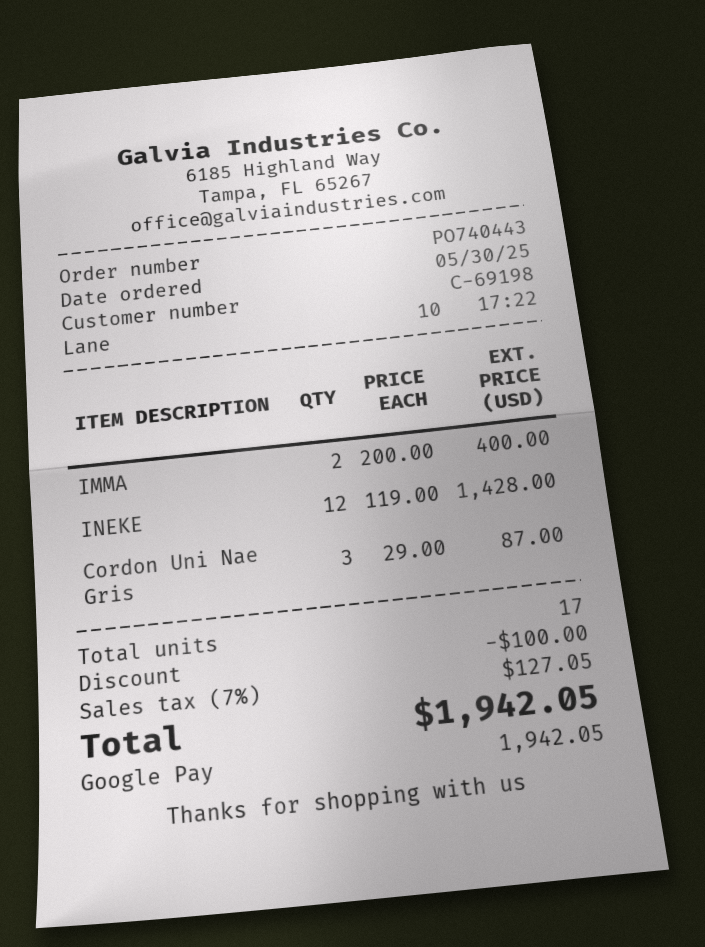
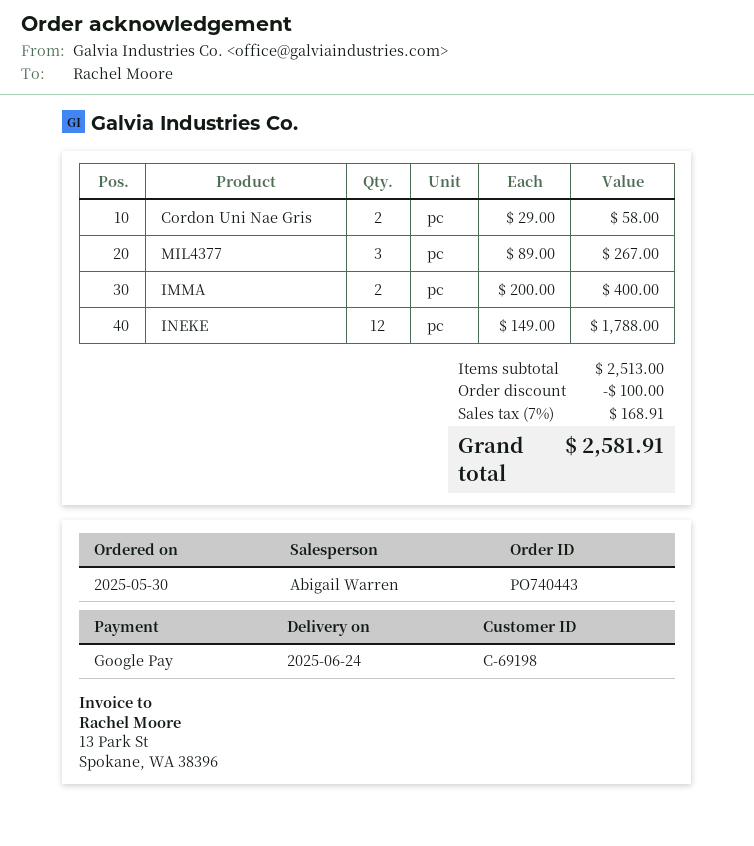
INEKE: 12 x 119.00 = 1428.00 -> 12 x 149.00 = 1788.00
Cordon Uni Nae Gris: 3 x 29.00 = 87.00 -> 2 x 29.00 = 58.00
MIL4377: none -> 3 x 89.00 = 267.00
tax: 7% = 127.05 -> 7% = 168.91
total: 1942.05 -> 2581.91

